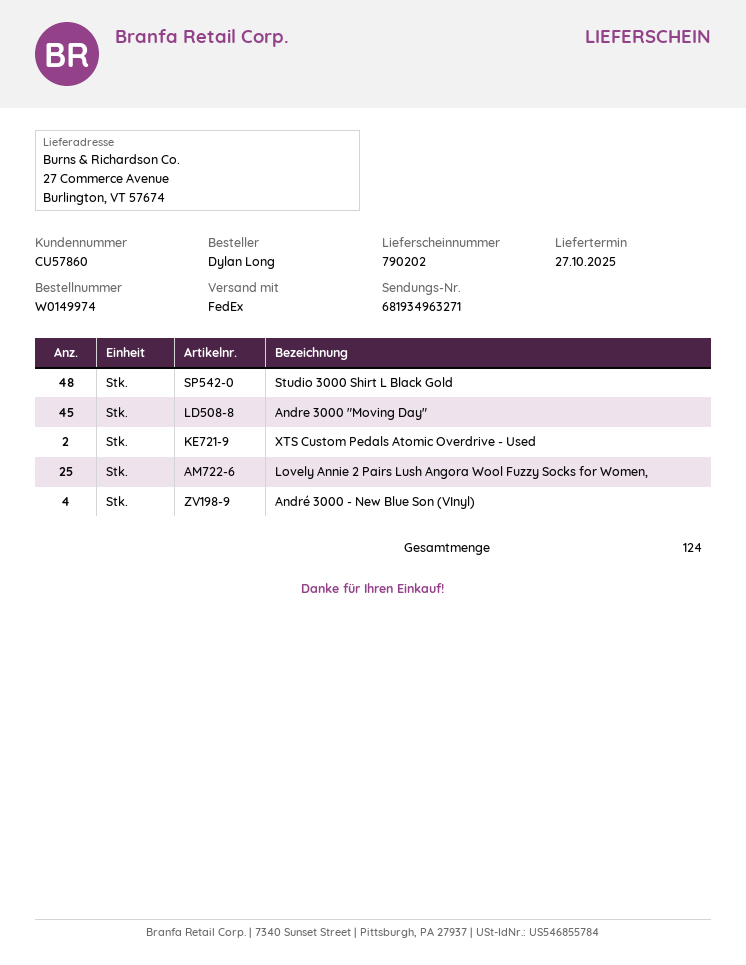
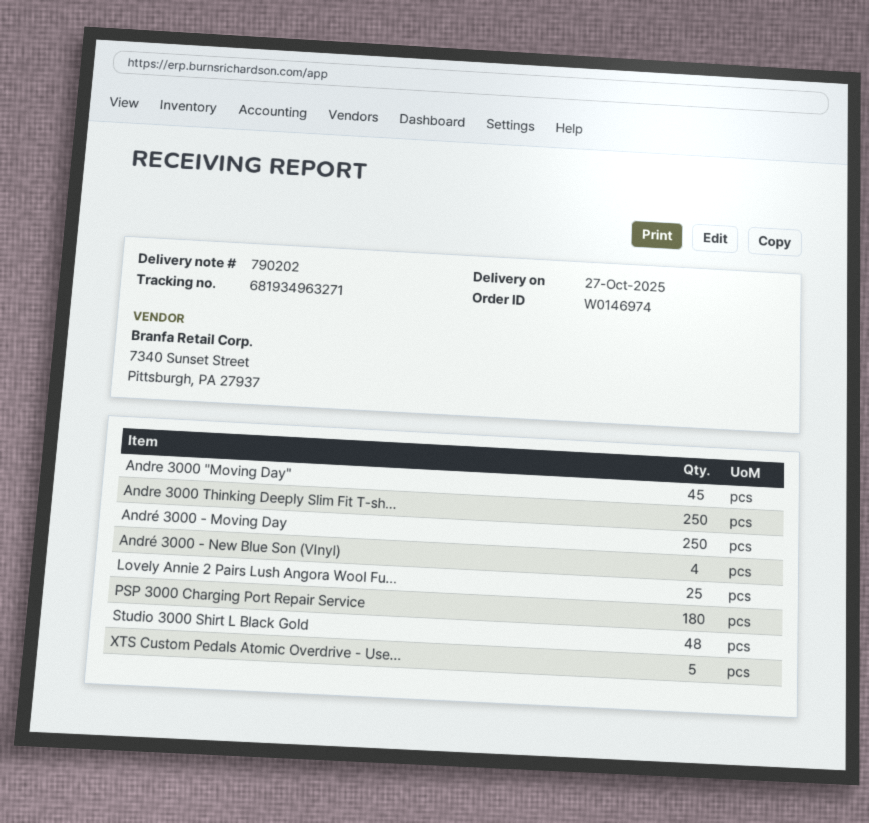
order number: W0149974 -> W0146974
XTS Custom Pedals Atomic Overdrive - Used: 2 -> 5
Andre 3000 Thinking Deeply Slim Fit T-sh...: none -> 250
André 3000 - Moving Day: none -> 250
PSP 3000 Charging Port Repair Service: none -> 180

